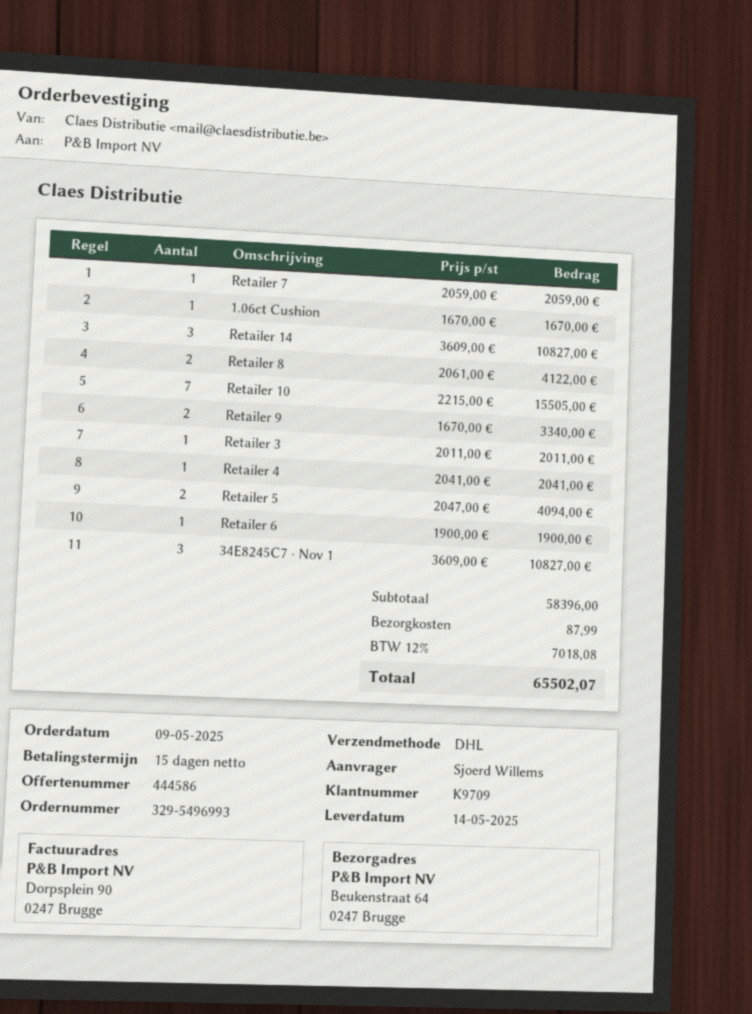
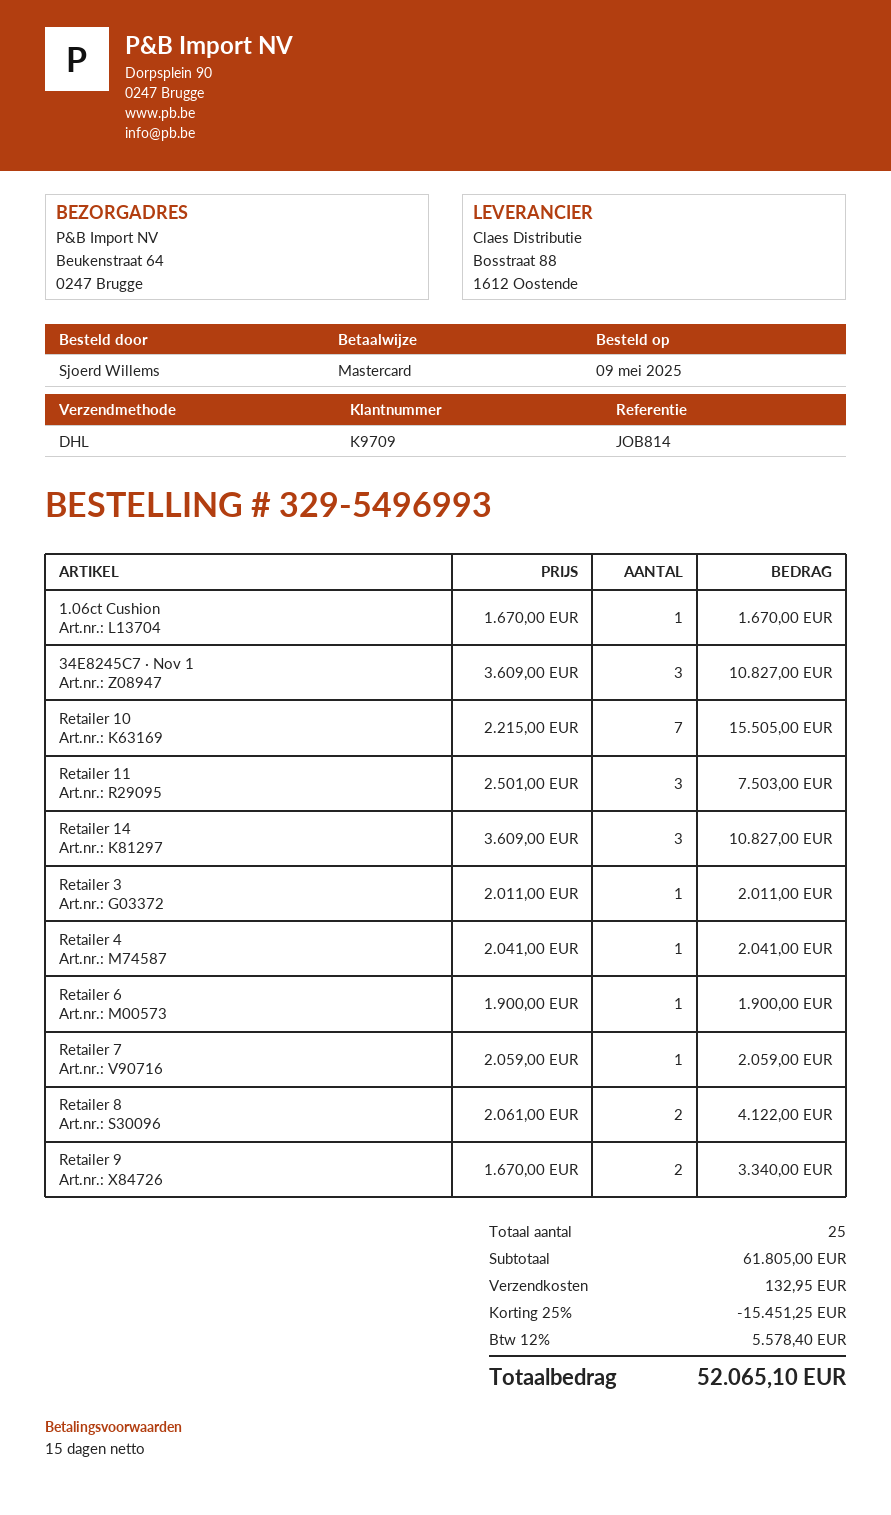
Retailer 5: 2 x 2047.00 = 4094.00 -> none
Retailer 11: none -> 3 x 2501.00 = 7503.00
subtotal: 58396.00 -> 61805.00
discount: none -> 25% = 15451.25
shipping: 87.99 -> 132.95
tax: 12% = 7018.08 -> 12% = 5578.40
total: 65502.07 -> 52065.10

